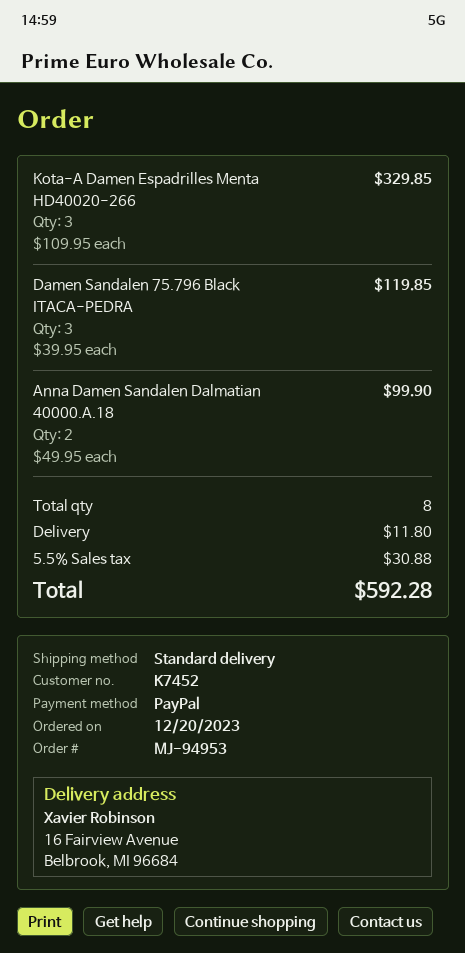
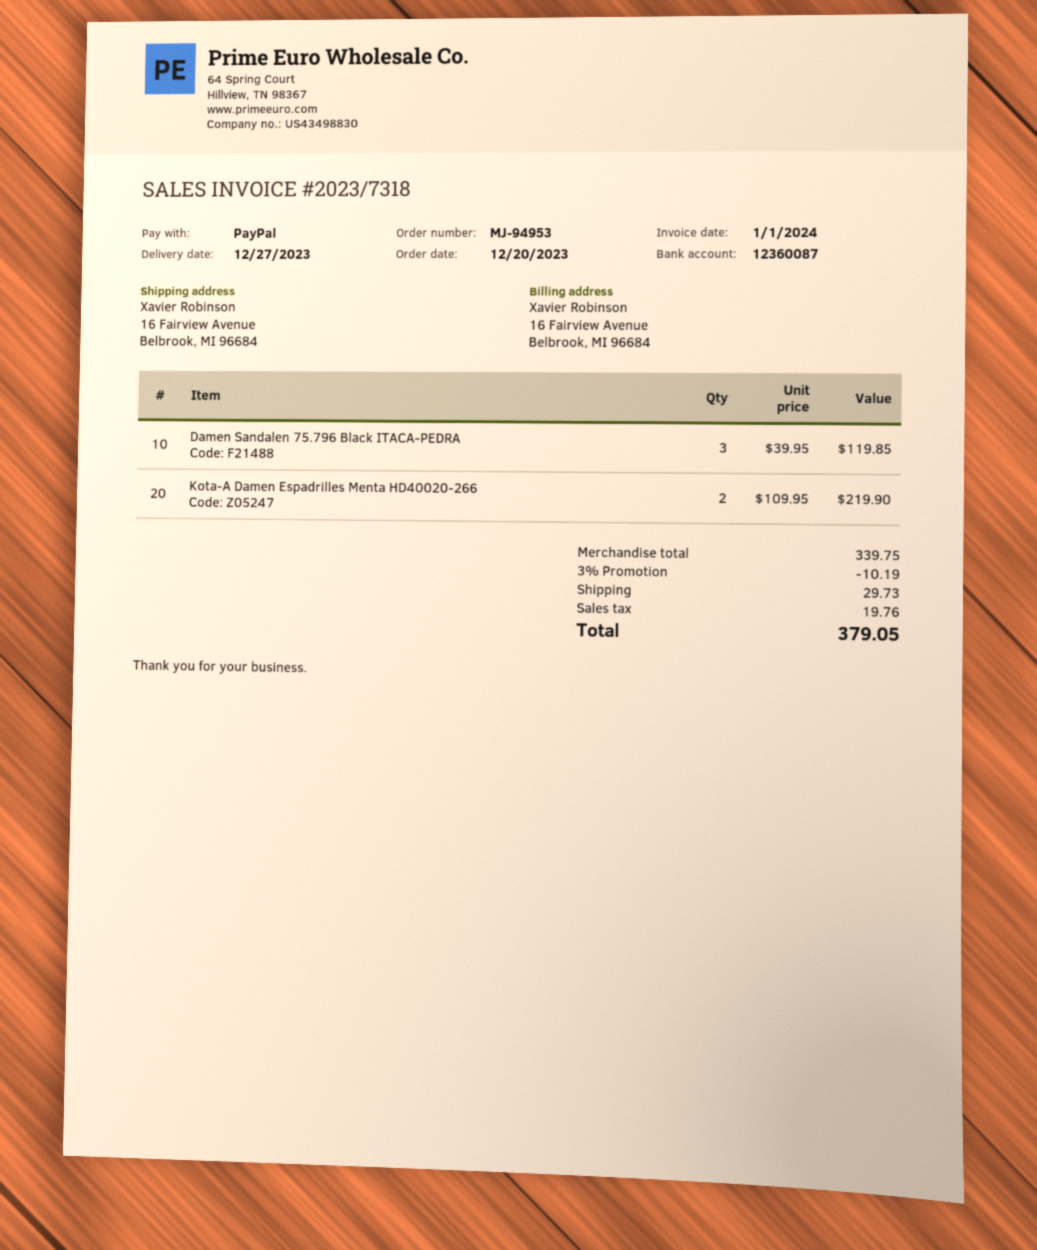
Kota-A Damen Espadrilles Menta HD40020-266: 3 x 109.95 = 329.85 -> 2 x 109.95 = 219.90
Anna Damen Sandalen Dalmatian 40000.A.18: 2 x 49.95 = 99.90 -> none
discount: none -> 3% = 10.19
shipping: 11.80 -> 29.73
tax: 30.88 -> 19.76
total: 592.28 -> 379.05

